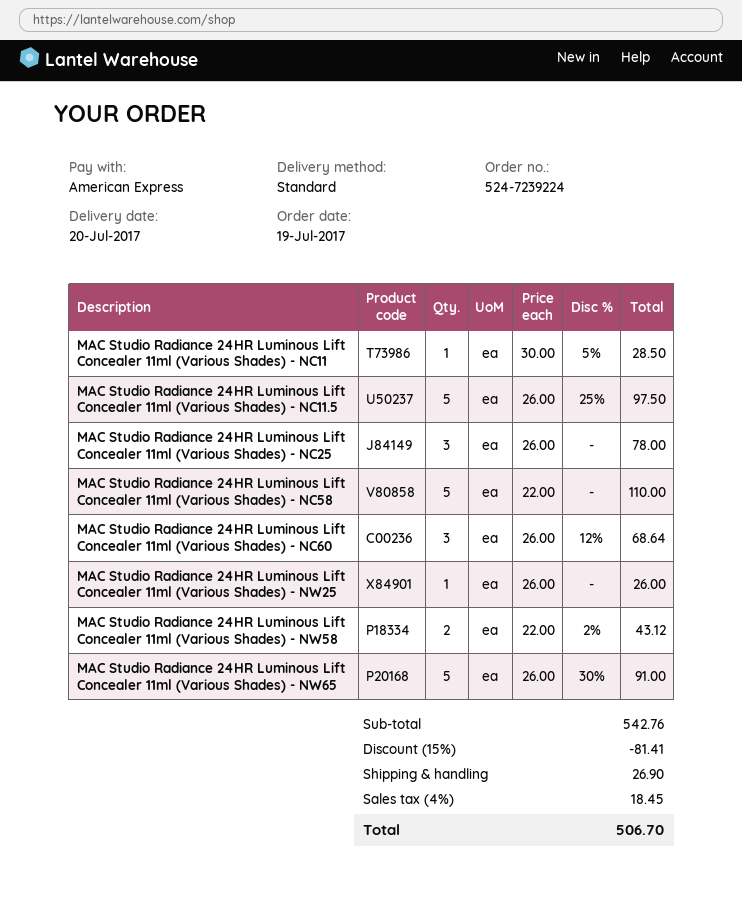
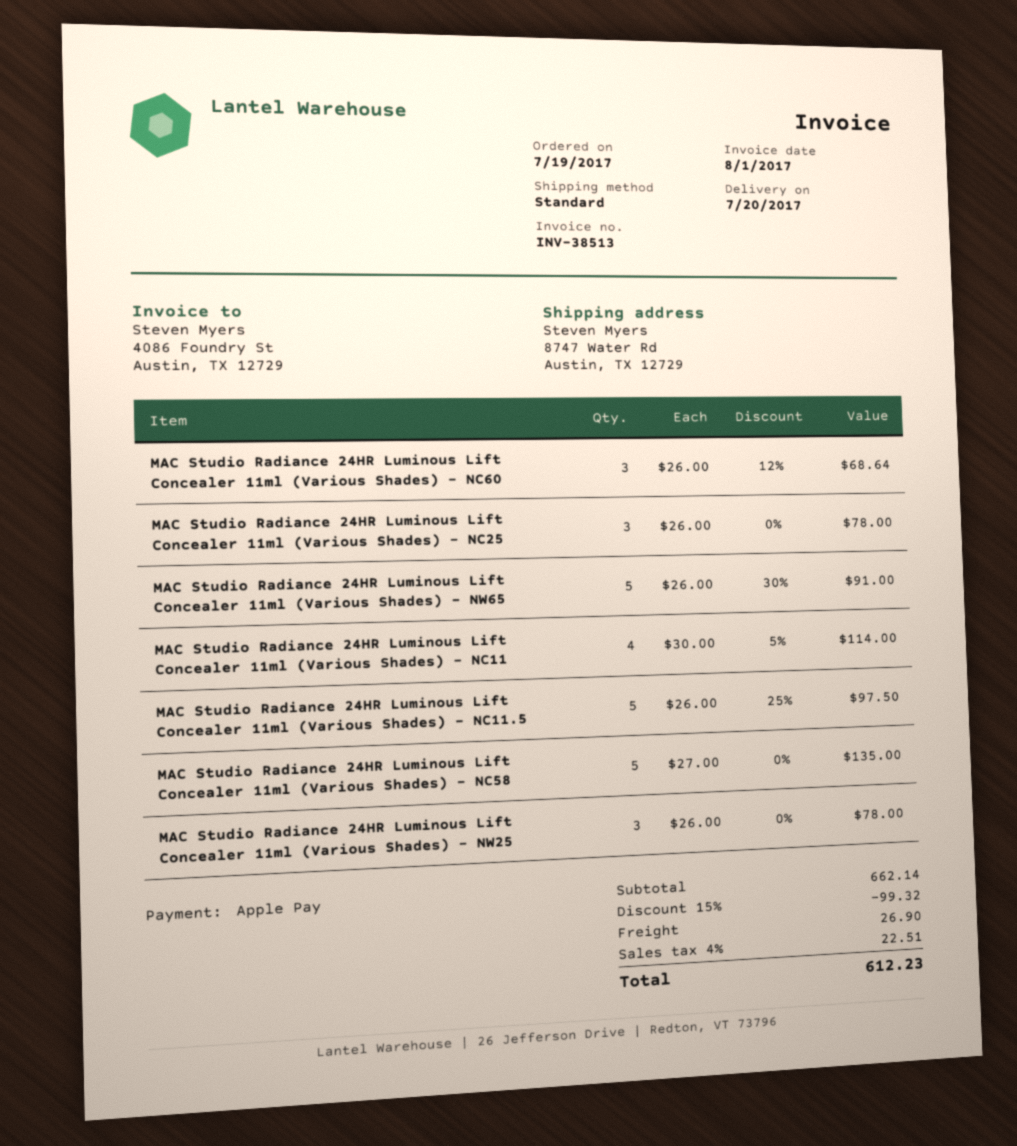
payment method: American Express -> Apple Pay
MAC Studio Radiance 24HR Luminous Lift Concealer 11ml (Various Shades) - NC11: 1 x 30.00 - 5% = 28.50 -> 4 x 30.00 - 5% = 114.00
MAC Studio Radiance 24HR Luminous Lift Concealer 11ml (Various Shades) - NC58: 5 x 22.00 = 110.00 -> 5 x 27.00 = 135.00
MAC Studio Radiance 24HR Luminous Lift Concealer 11ml (Various Shades) - NW25: 1 x 26.00 = 26.00 -> 3 x 26.00 = 78.00
MAC Studio Radiance 24HR Luminous Lift Concealer 11ml (Various Shades) - NW58: 2 x 22.00 - 2% = 43.12 -> none
subtotal: 542.76 -> 662.14
discount: 15% = 81.41 -> 15% = 99.32
tax: 4% = 18.45 -> 4% = 22.51
total: 506.70 -> 612.23

